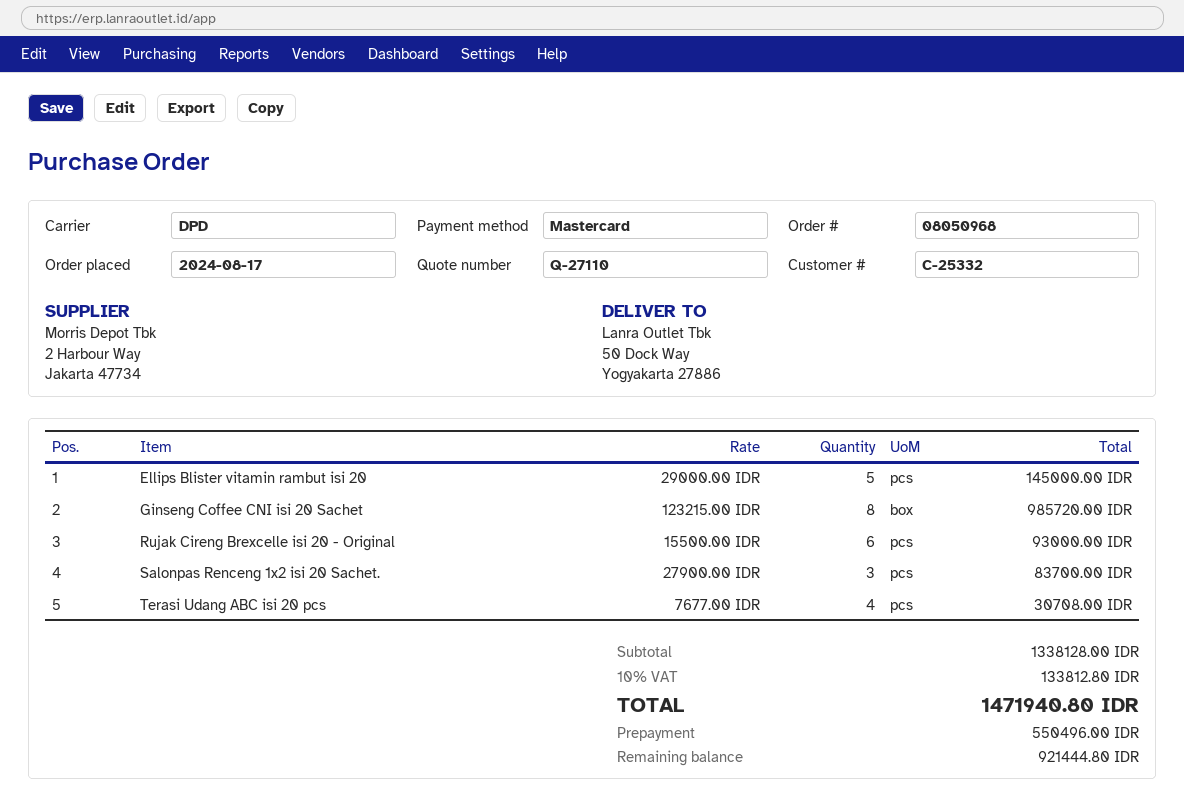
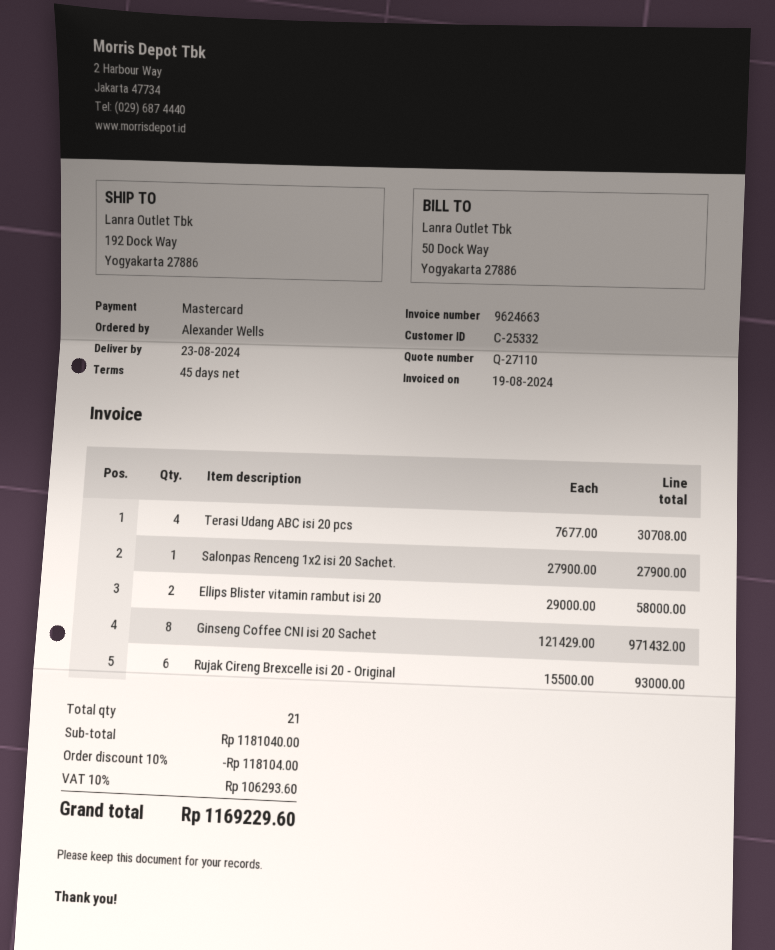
ship to: 50 Dock Way, Yogyakarta 27886 -> 192 Dock Way, Yogyakarta 27886
Ellips Blister vitamin rambut isi 20: 5 x 29000.00 = 145000.00 -> 2 x 29000.00 = 58000.00
Ginseng Coffee CNI isi 20 Sachet: 8 x 123215.00 = 985720.00 -> 8 x 121429.00 = 971432.00
Salonpas Renceng 1x2 isi 20 Sachet.: 3 x 27900.00 = 83700.00 -> 1 x 27900.00 = 27900.00
subtotal: 1338128.00 -> 1181040.00
discount: none -> 10% = 118104.00
tax: 10% = 133812.80 -> 10% = 106293.60
total: 1471940.80 -> 1169229.60

